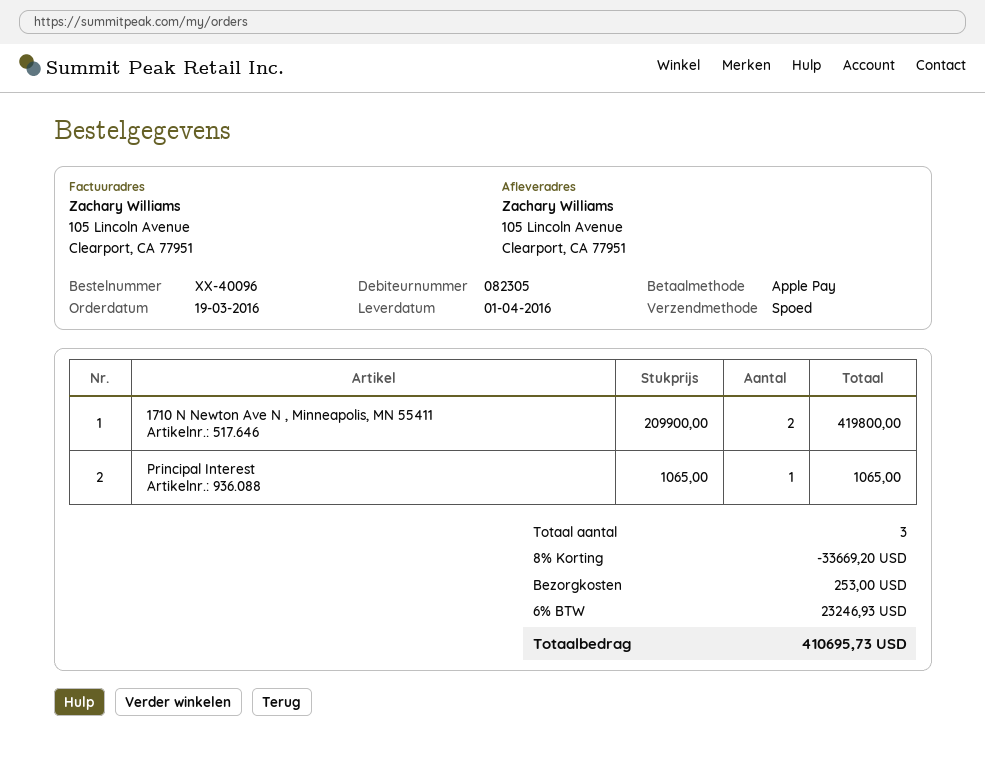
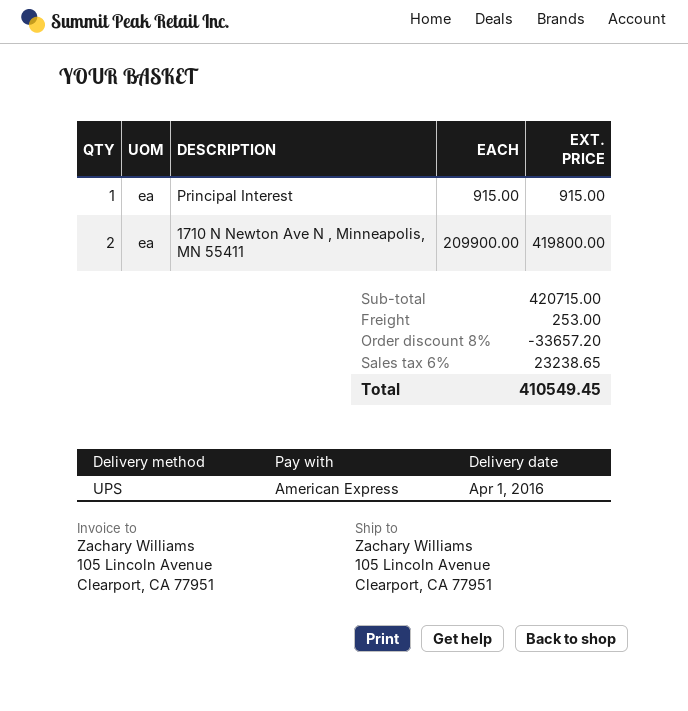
payment method: Apple Pay -> American Express
shipping method: express -> UPS
Principal Interest: 1 x 1065.00 = 1065.00 -> 1 x 915.00 = 915.00
discount: 8% = 33669.20 -> 8% = 33657.20
tax: 6% = 23246.93 -> 6% = 23238.65
total: 410695.73 -> 410549.45

